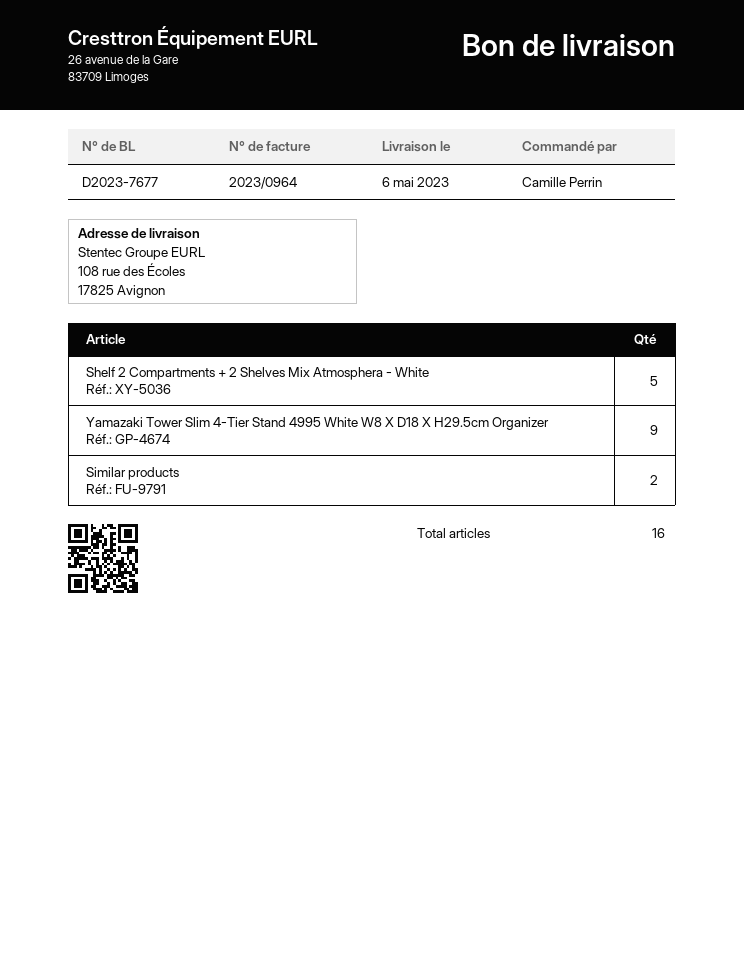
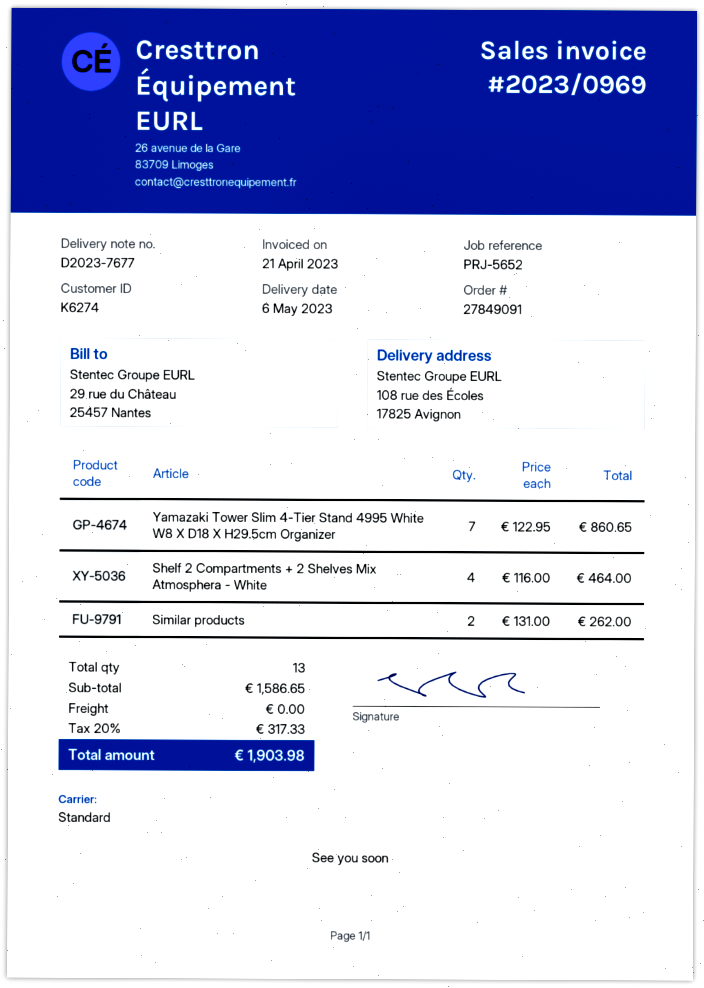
invoice number: 2023/0964 -> 2023/0969
Shelf 2 Compartments + 2 Shelves Mix Atmosphera - White: 5 -> 4
Yamazaki Tower Slim 4-Tier Stand 4995 White W8 X D18 X H29.5cm Organizer: 9 -> 7
total quantity: 16 -> 13

